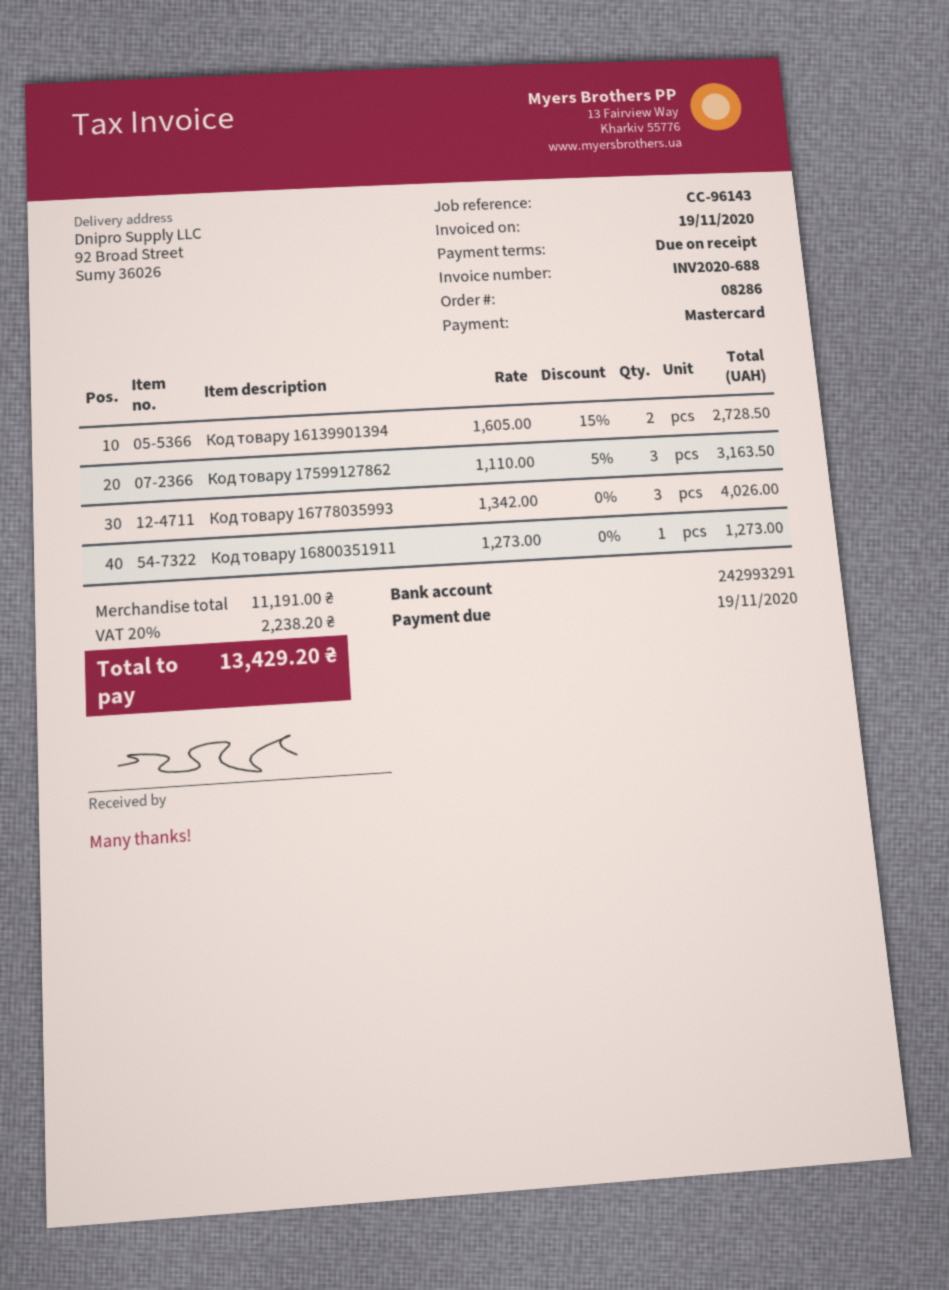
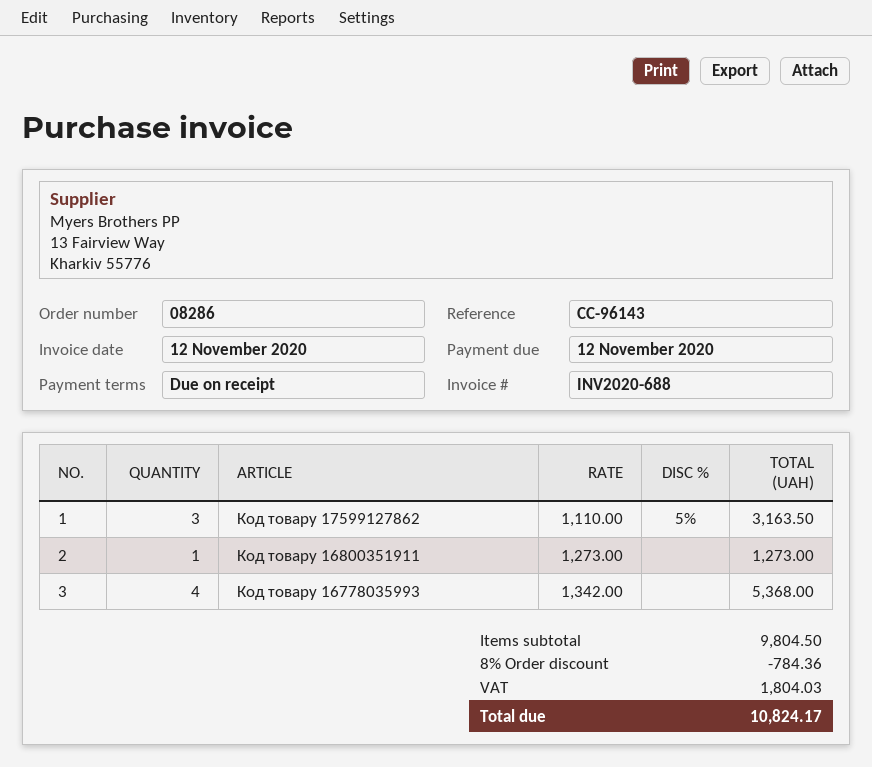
invoice date: 2020-11-19 -> 2020-11-12
due date: 2020-11-19 -> 2020-11-12
Код товару 16139901394: 2 x 1605.00 - 15% = 2728.50 -> none
Код товару 16778035993: 3 x 1342.00 = 4026.00 -> 4 x 1342.00 = 5368.00
subtotal: 11191.00 -> 9804.50
discount: none -> 8% = 784.36
tax: 2238.20 -> 1804.03
total: 13429.20 -> 10824.17

